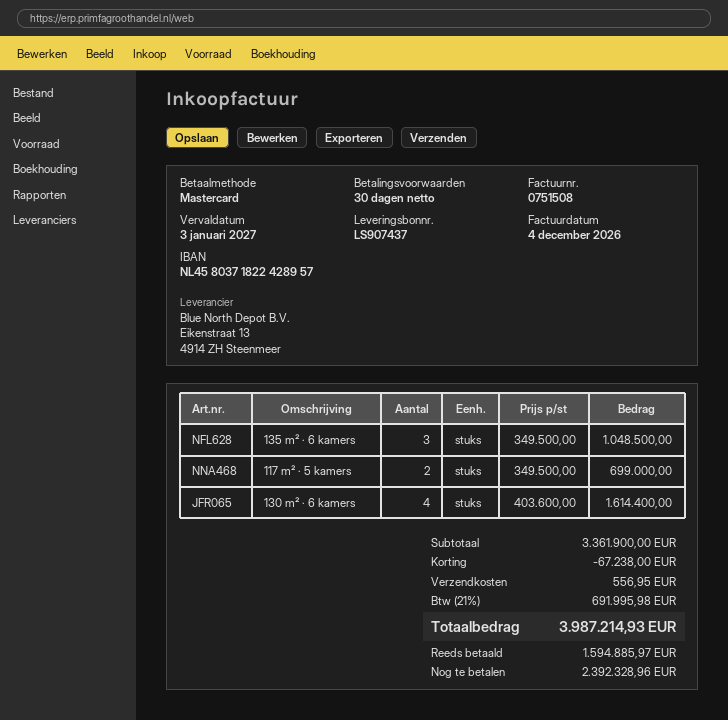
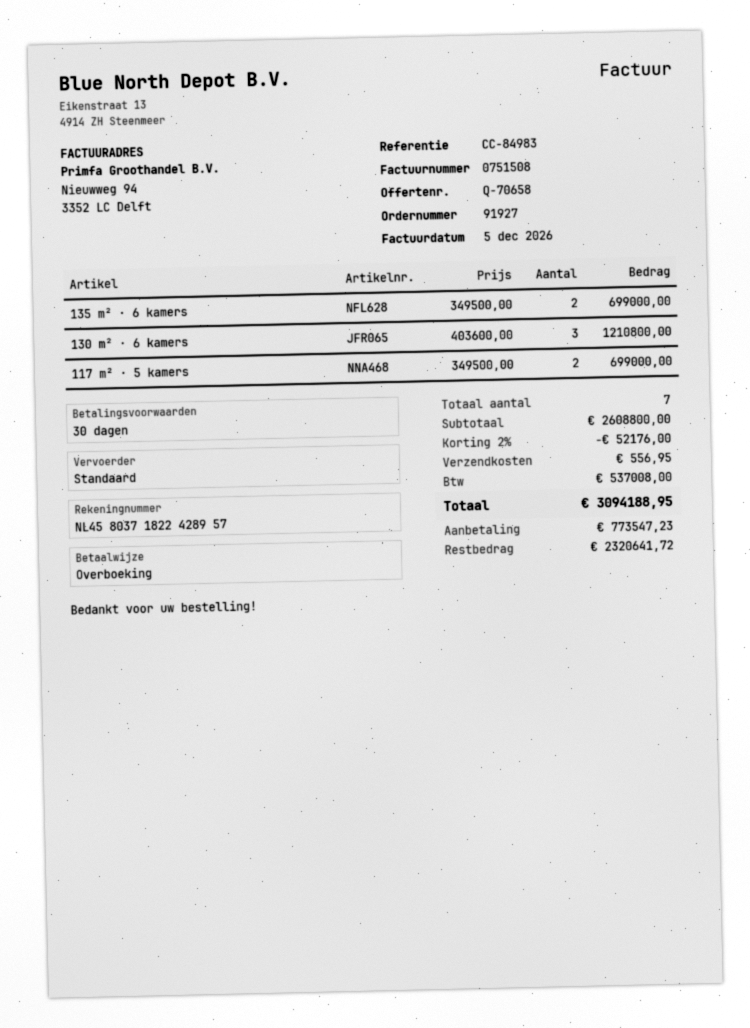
invoice date: 2026-12-04 -> 2026-12-05
payment method: Mastercard -> bank transfer
135 m² · 6 kamers: 3 x 349500.00 = 1048500.00 -> 2 x 349500.00 = 699000.00
130 m² · 6 kamers: 4 x 403600.00 = 1614400.00 -> 3 x 403600.00 = 1210800.00
subtotal: 3361900.00 -> 2608800.00
discount: 67238.00 -> 52176.00
tax: 691995.98 -> 537008.00
total: 3987214.93 -> 3094188.95
deposit: 1594885.97 -> 773547.23
balance: 2392328.96 -> 2320641.72

